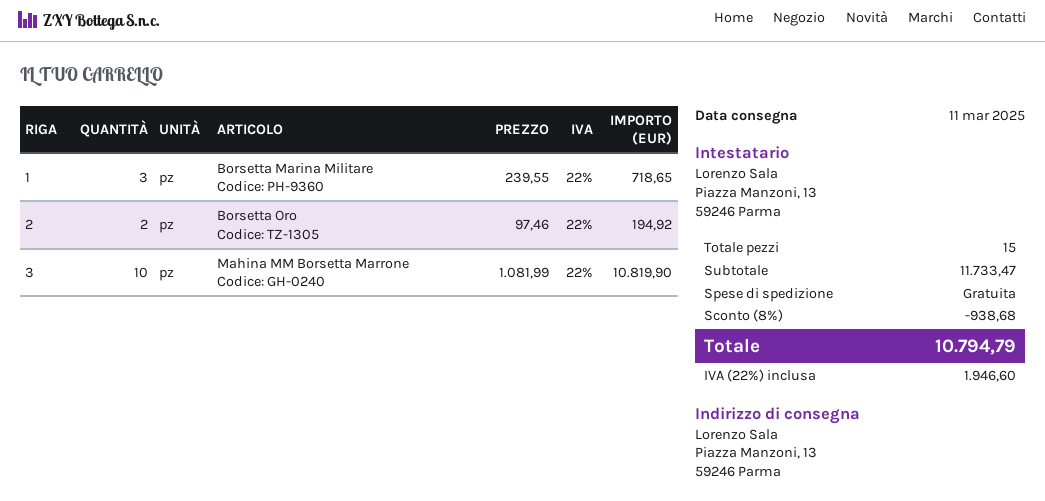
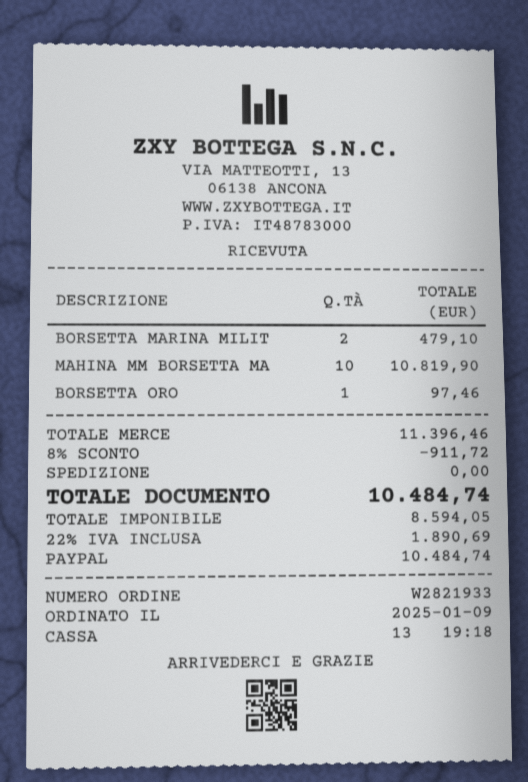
Borsetta Marina Militare: 3 for 718.65 -> 2 for 479.10
Borsetta Oro: 2 for 194.92 -> 1 for 97.46
subtotal: 11733.47 -> 11396.46
discount: 8% = 938.68 -> 8% = 911.72
tax: 22% = 1946.60 -> 22% = 1890.69
total: 10794.79 -> 10484.74

